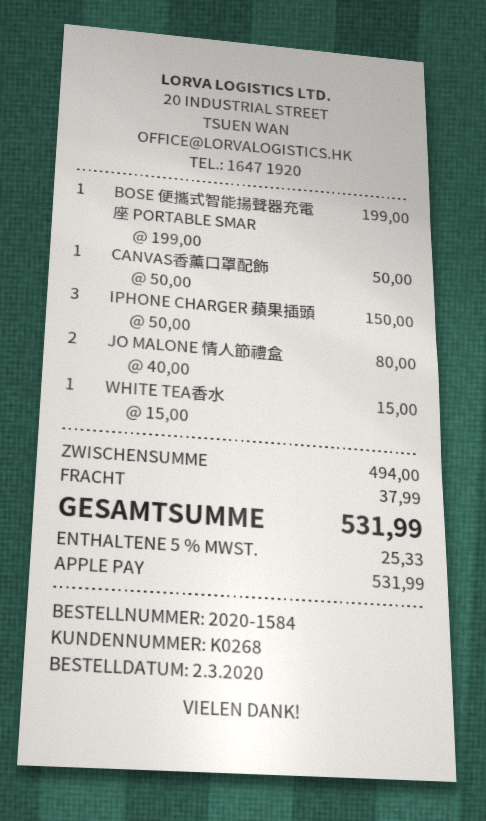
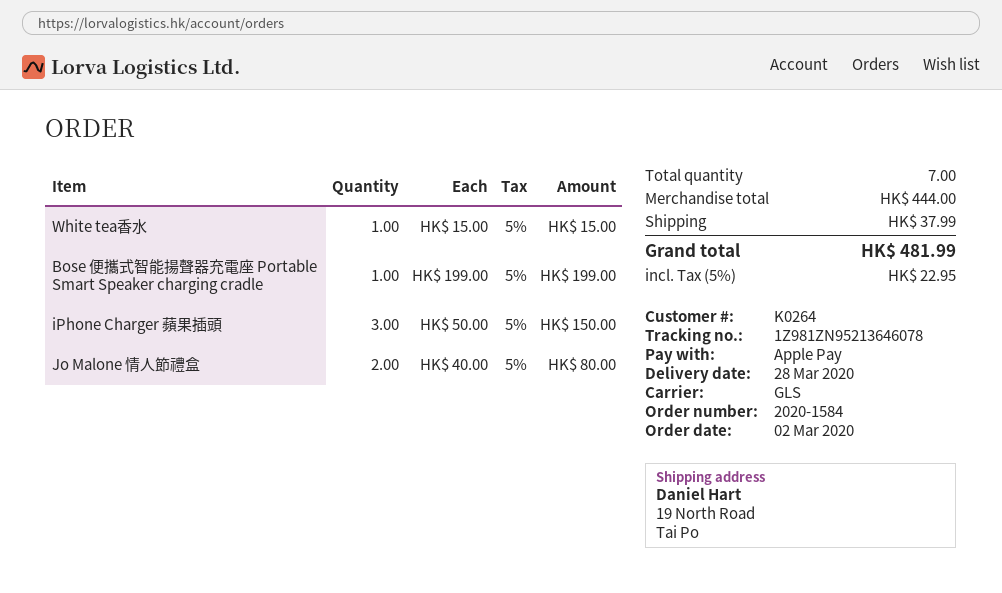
customer number: K0268 -> K0264
CANVAS香薰口罩配飾: 1 x 50.00 = 50.00 -> none
subtotal: 494.00 -> 444.00
tax: 5% = 25.33 -> 5% = 22.95
total: 531.99 -> 481.99

